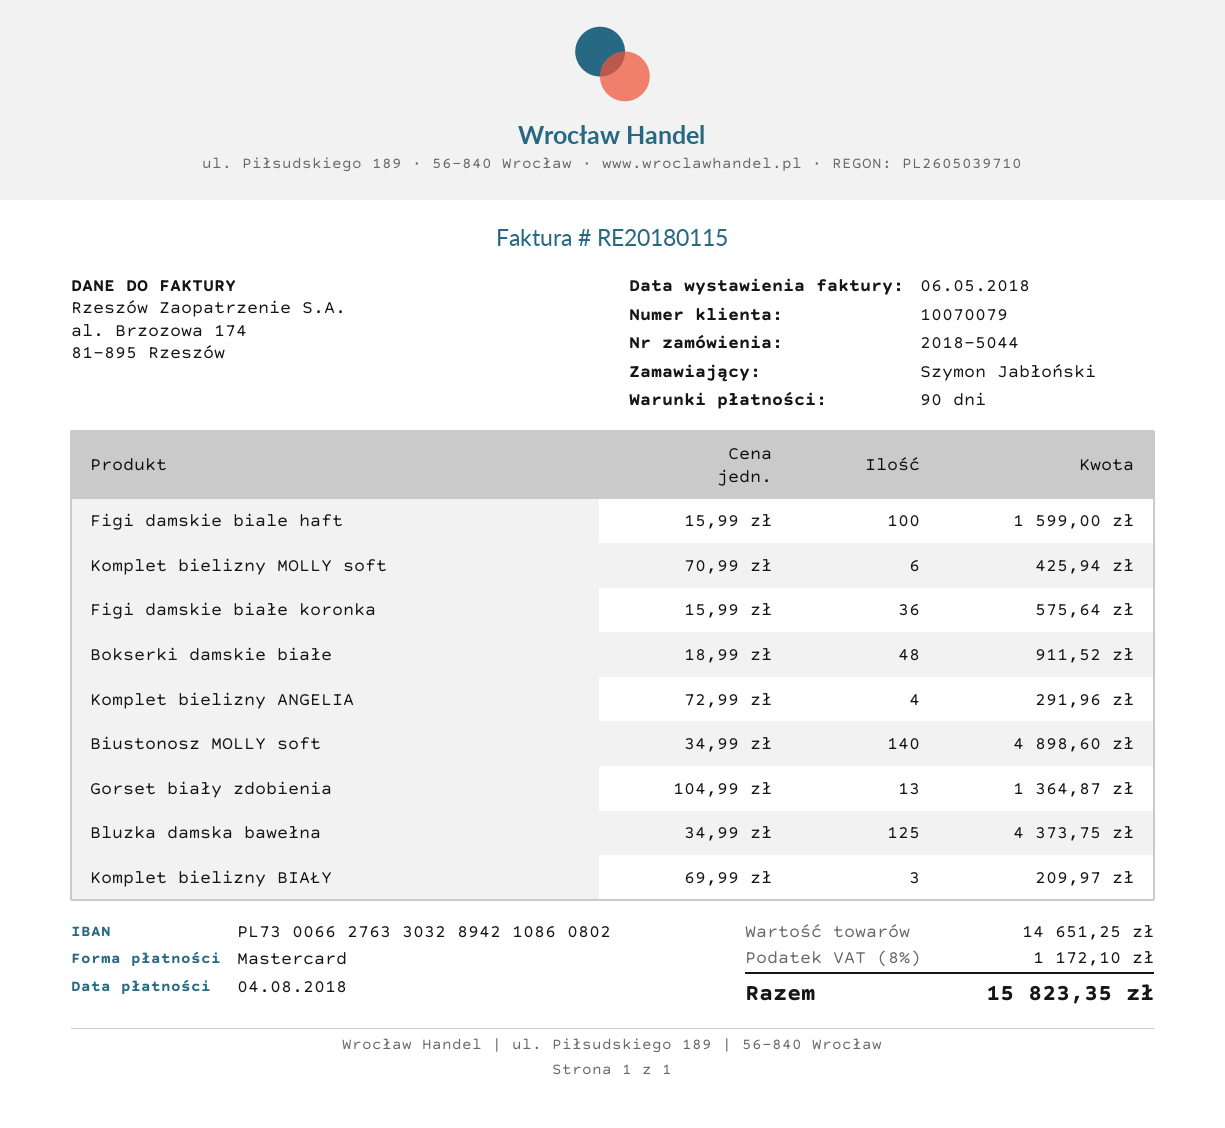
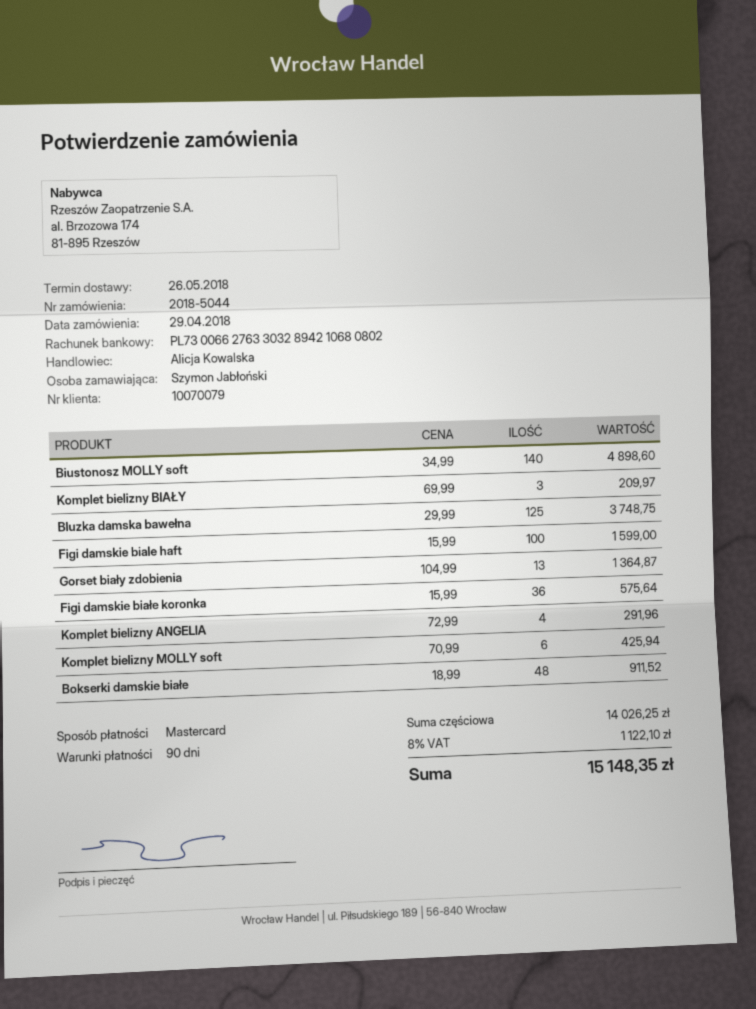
bank account: PL73006627633032894210860802 -> PL73006627633032894210680802
Bluzka damska bawełna: 125 x 34.99 = 4373.75 -> 125 x 29.99 = 3748.75
subtotal: 14651.25 -> 14026.25
tax: 8% = 1172.10 -> 8% = 1122.10
total: 15823.35 -> 15148.35

